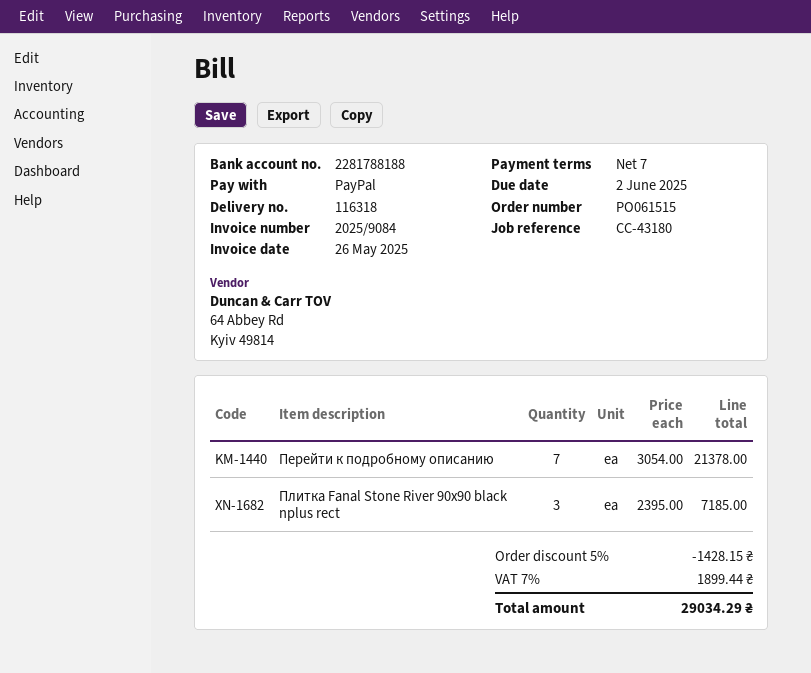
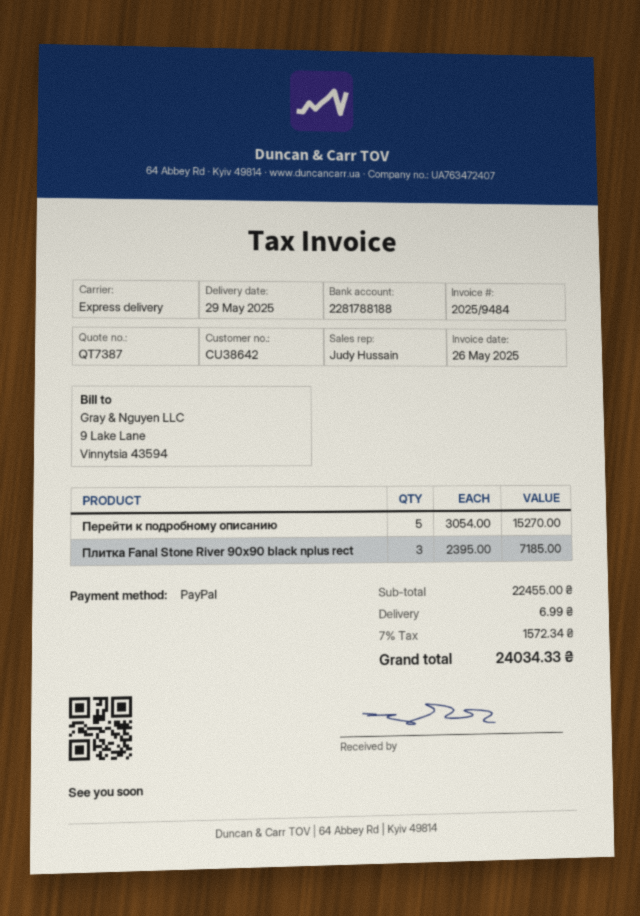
invoice number: 2025/9084 -> 2025/9484
Перейти к подробному описанию: 7 x 3054.00 = 21378.00 -> 5 x 3054.00 = 15270.00
discount: 5% = 1428.15 -> none
shipping: none -> 6.99
tax: 7% = 1899.44 -> 7% = 1572.34
total: 29034.29 -> 24034.33

